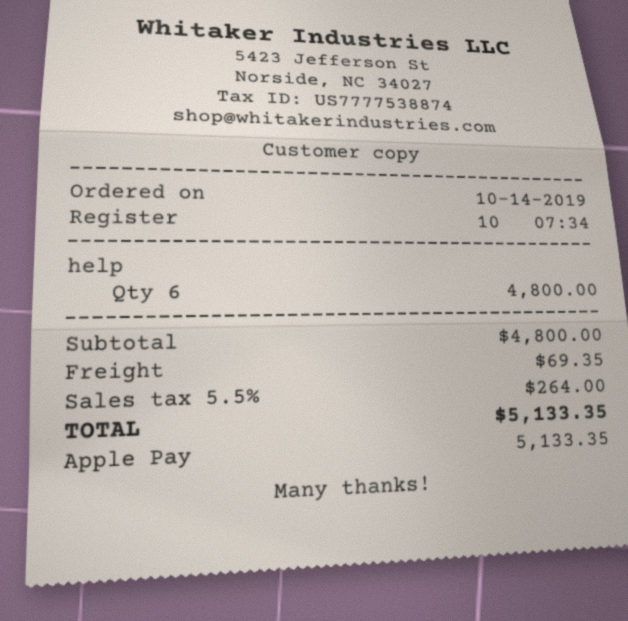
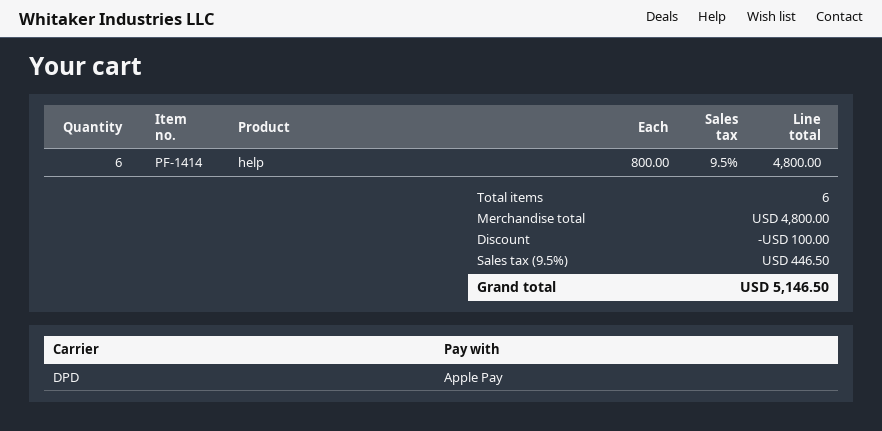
discount: none -> 100.00
shipping: 69.35 -> none
tax: 5.5% = 264.00 -> 9.5% = 446.50
total: 5133.35 -> 5146.50

